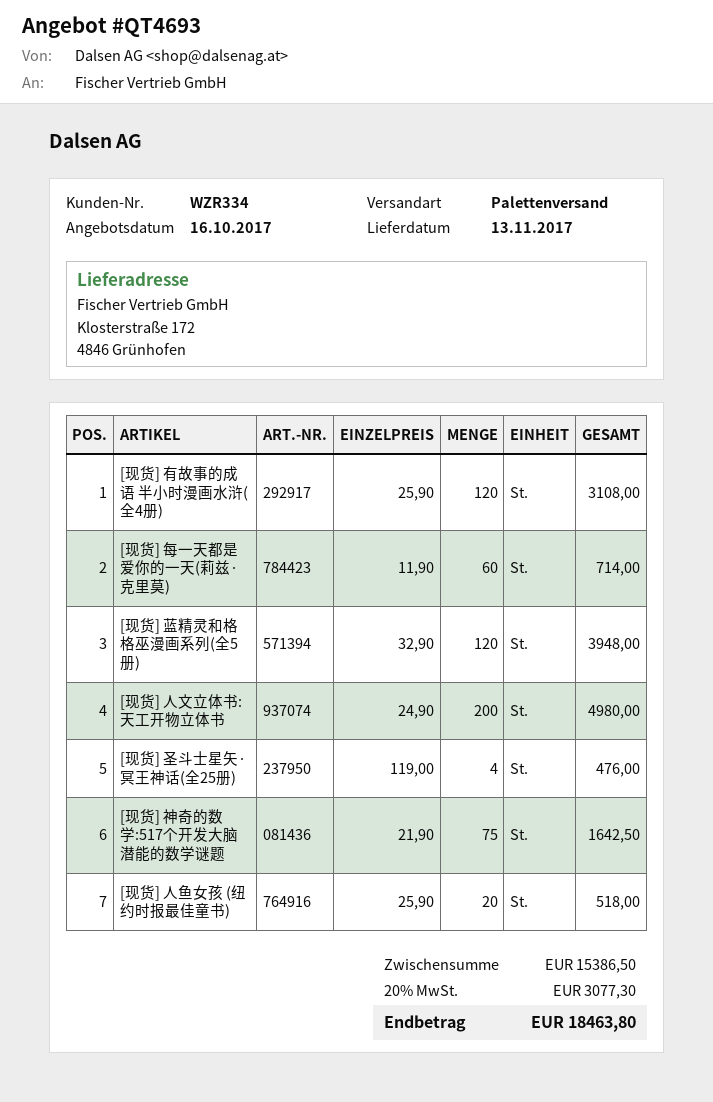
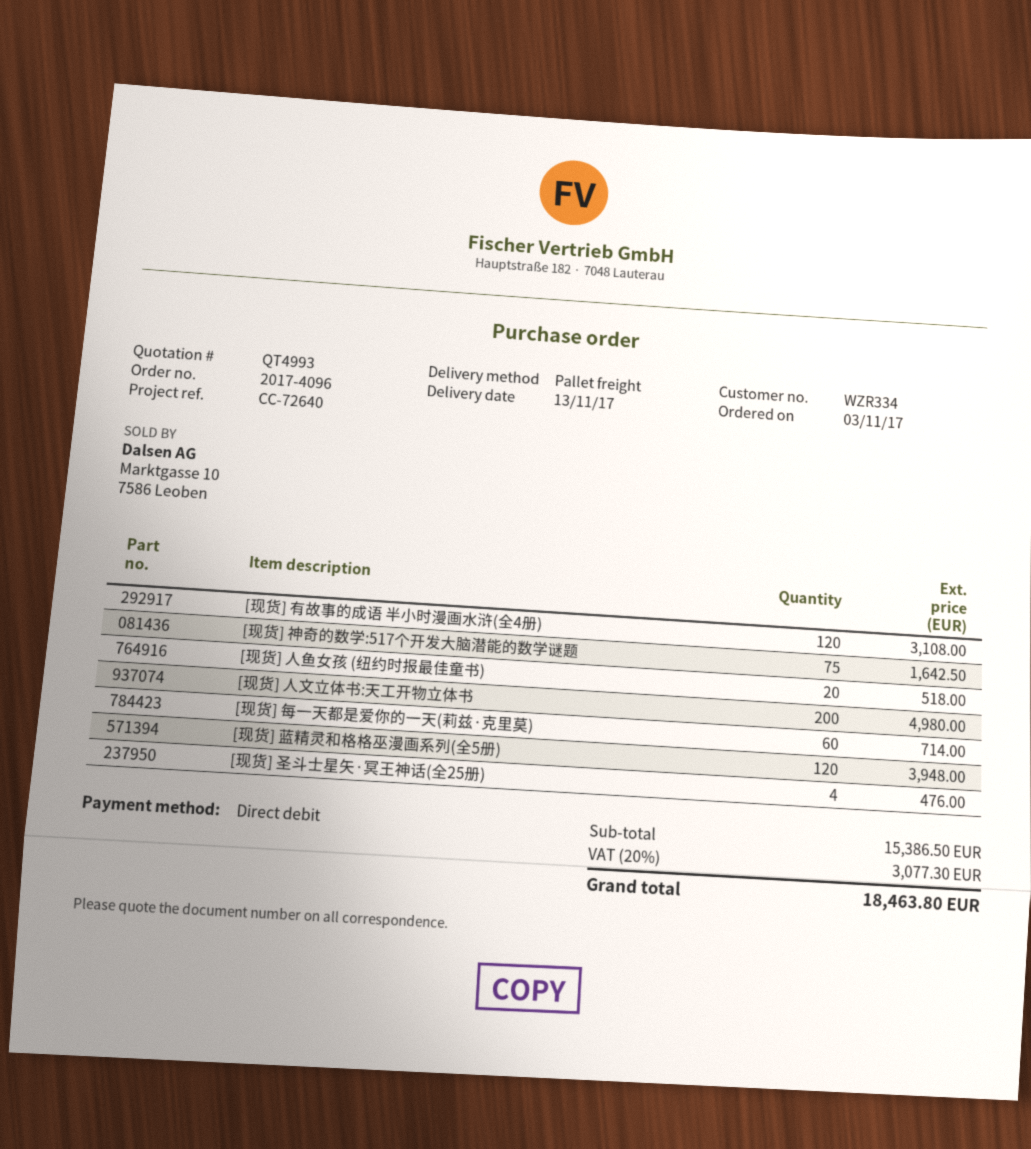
quote number: QT4693 -> QT4993

